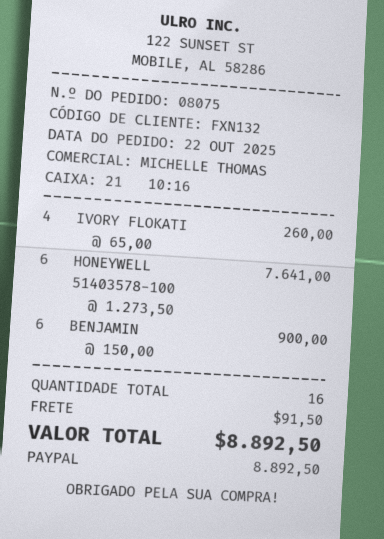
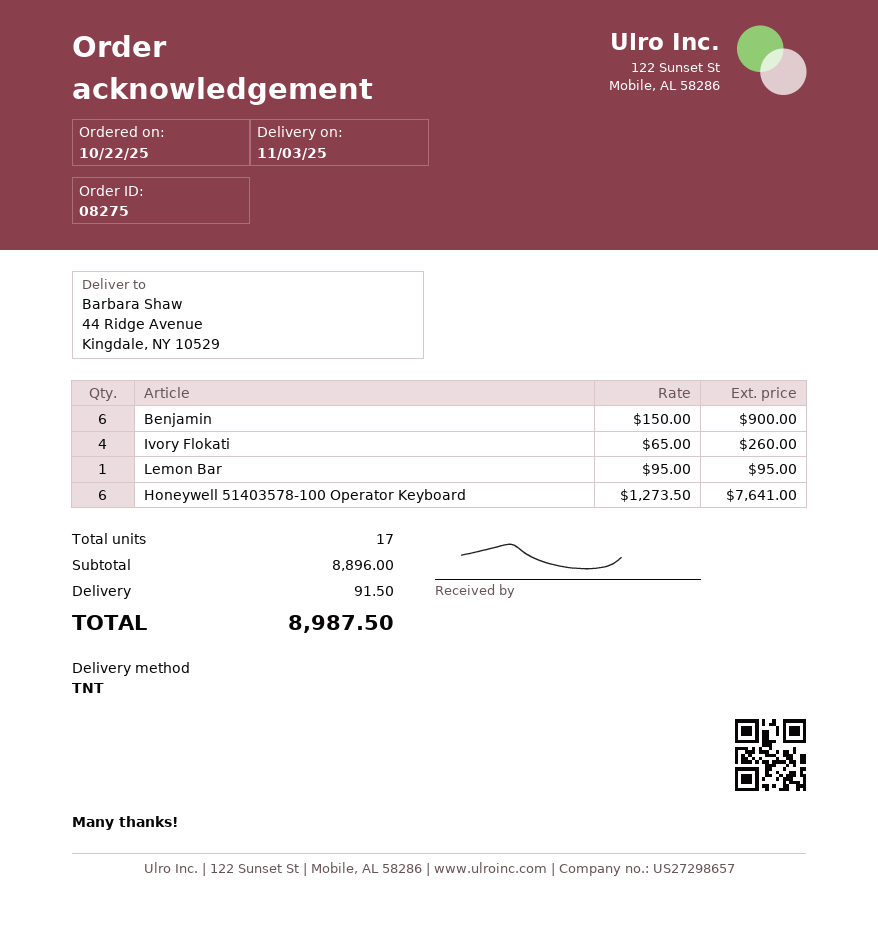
order number: 08075 -> 08275
Lemon Bar: none -> 1 x 95.00 = 95.00
total quantity: 16 -> 17
total: 8892.50 -> 8987.50

